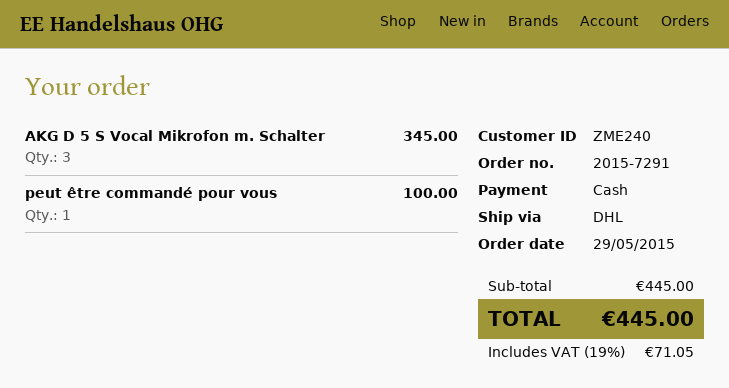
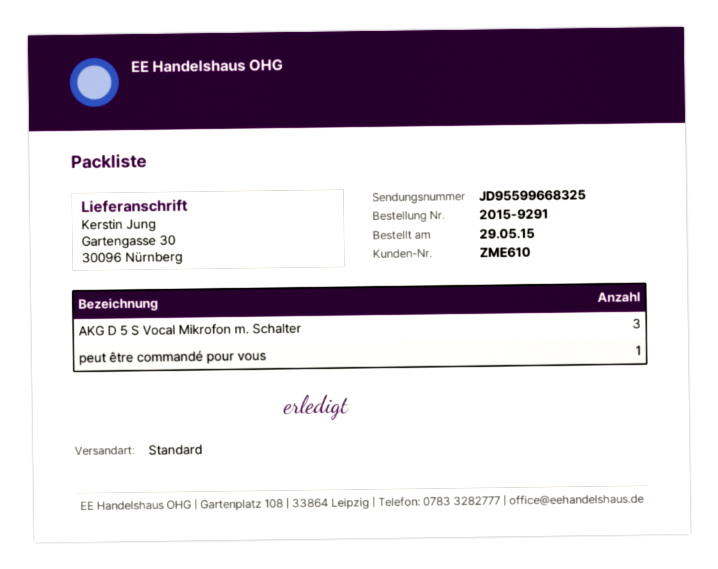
order number: 2015-7291 -> 2015-9291
customer number: ZME240 -> ZME610
shipping method: DHL -> standard

